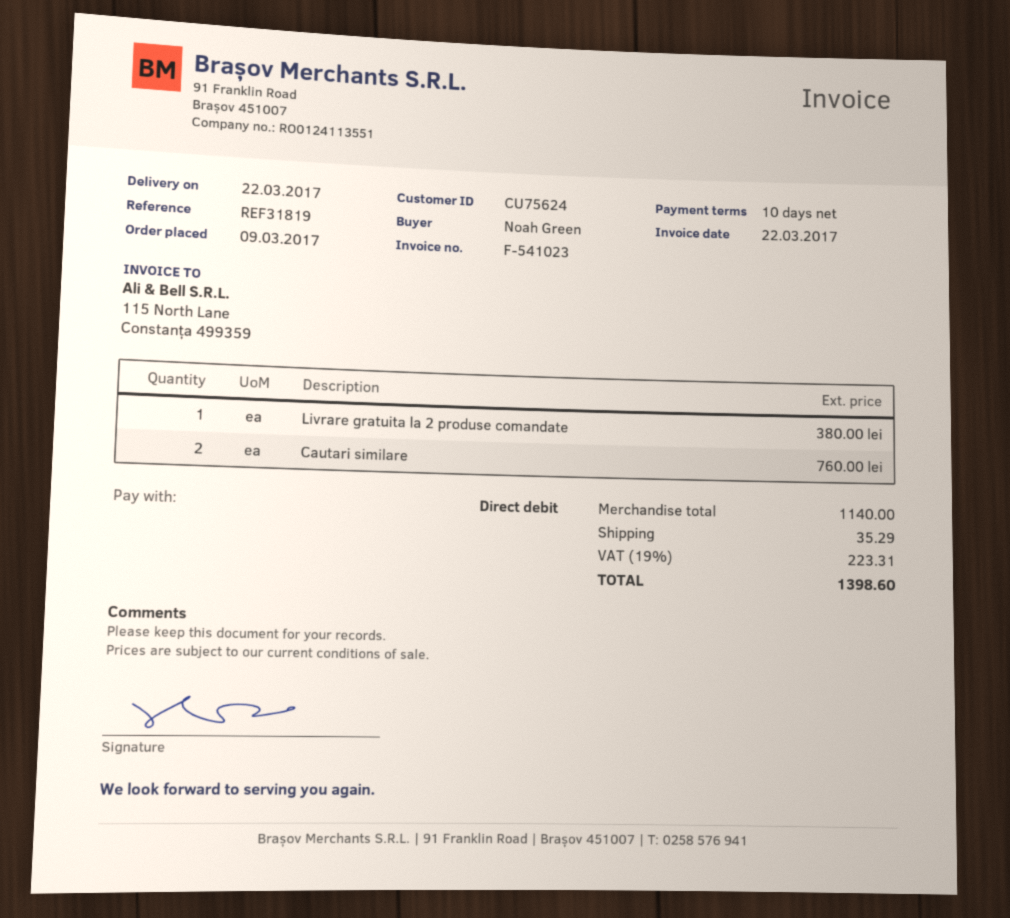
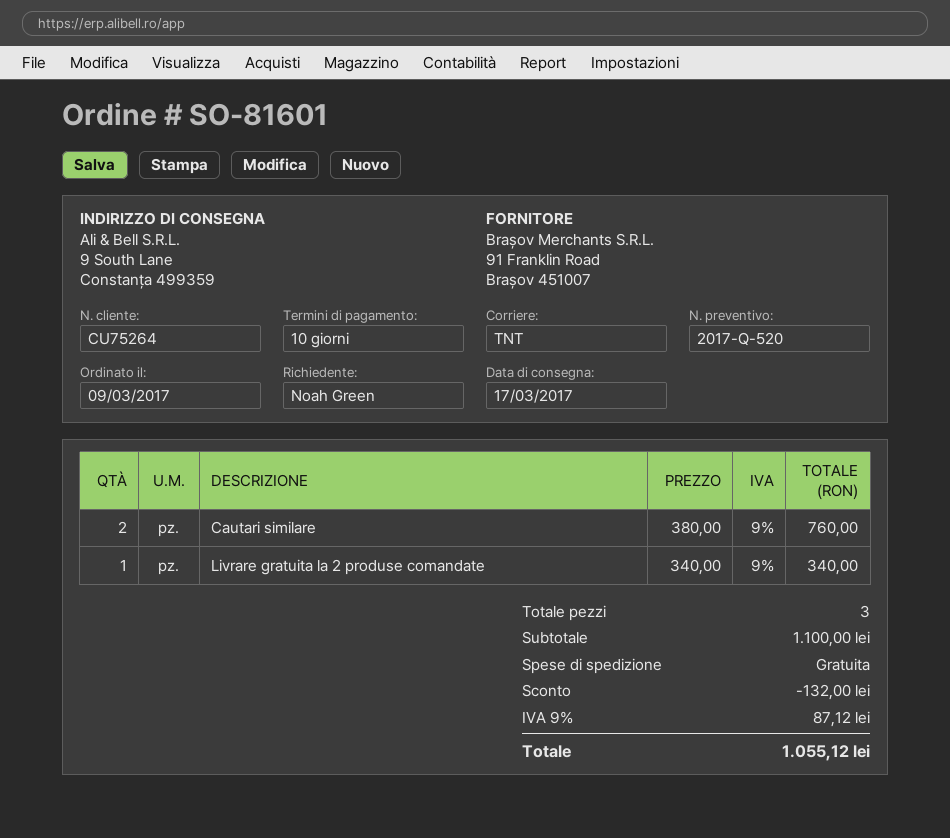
delivery date: 2017-03-22 -> 2017-03-17
customer number: CU75624 -> CU75264
Livrare gratuita la 2 produse comandate: 1 for 380.00 -> 1 for 340.00
subtotal: 1140.00 -> 1100.00
discount: none -> 132.00
shipping: 35.29 -> 0.00
tax: 19% = 223.31 -> 9% = 87.12
total: 1398.60 -> 1055.12

